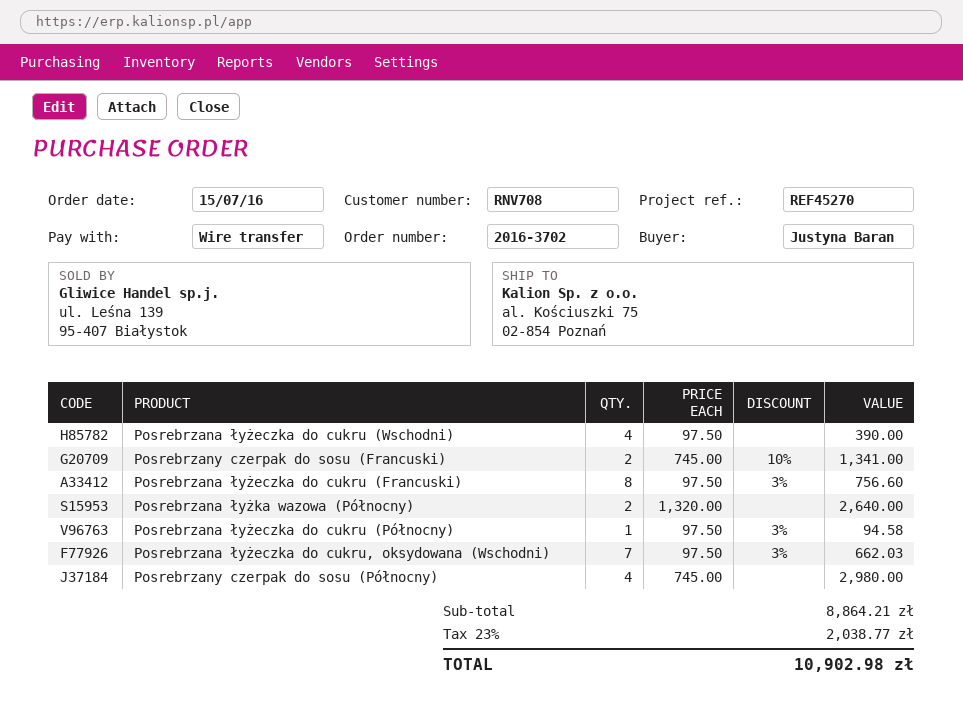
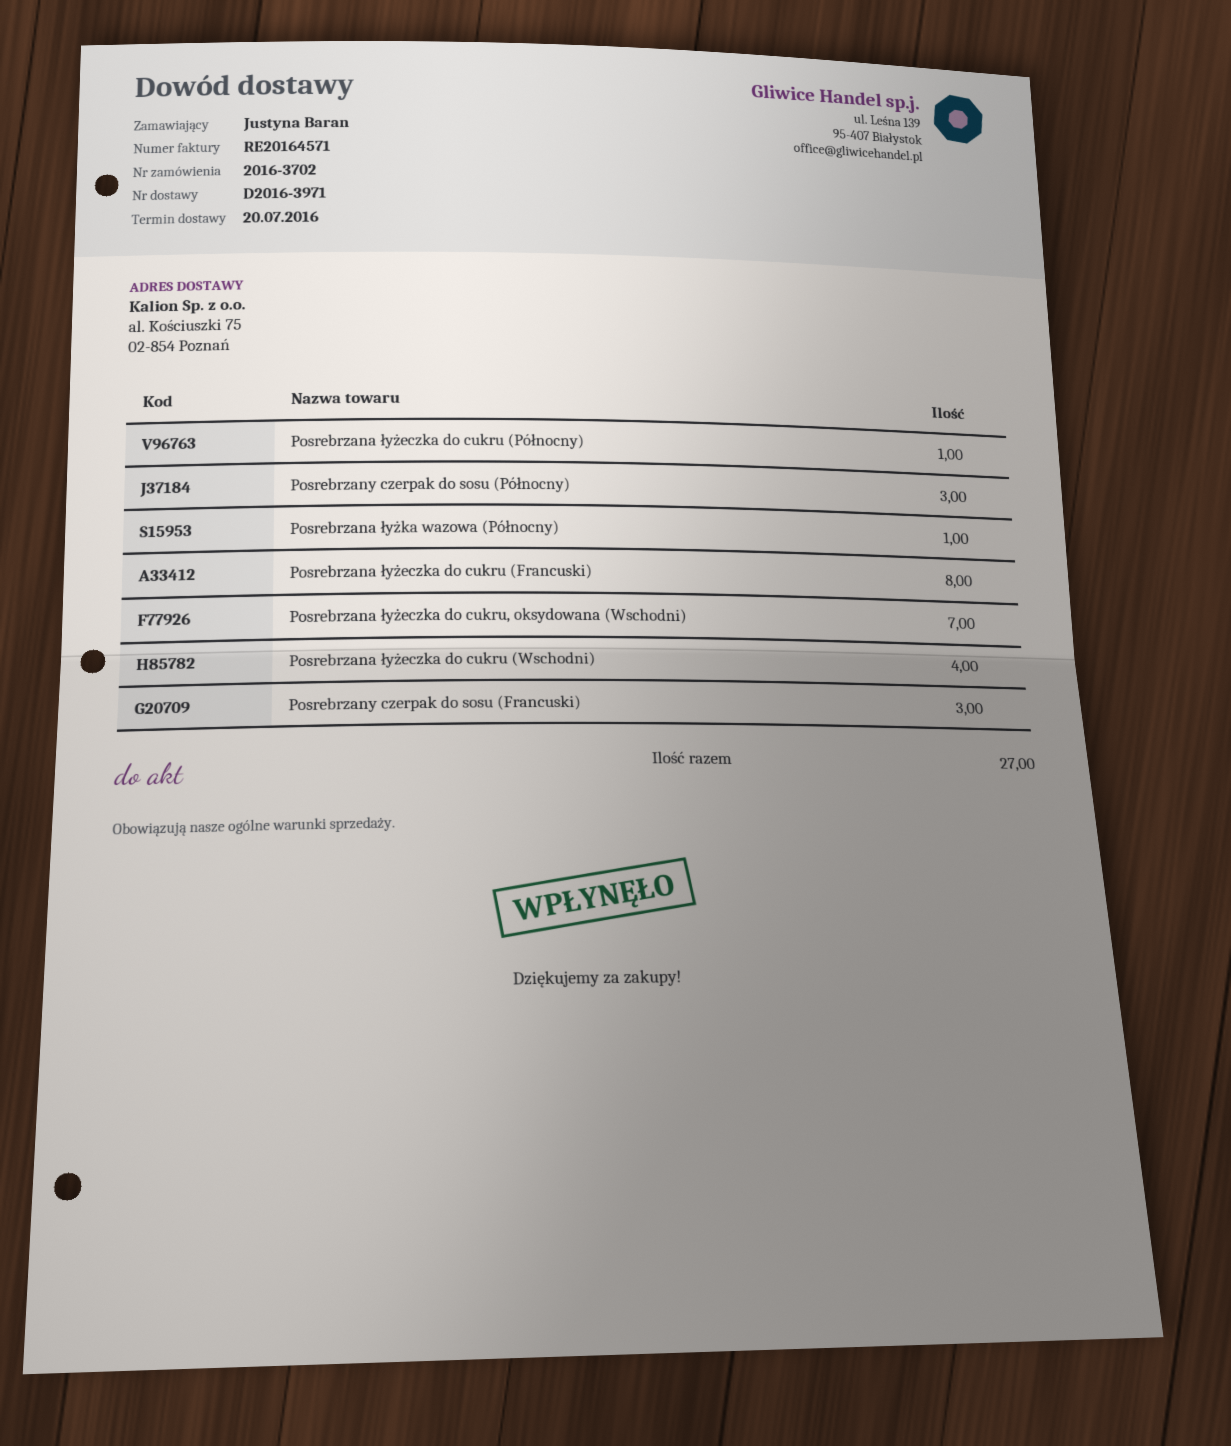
Posrebrzany czerpak do sosu (Francuski): 2 -> 3
Posrebrzana łyżka wazowa (Północny): 2 -> 1
Posrebrzany czerpak do sosu (Północny): 4 -> 3

